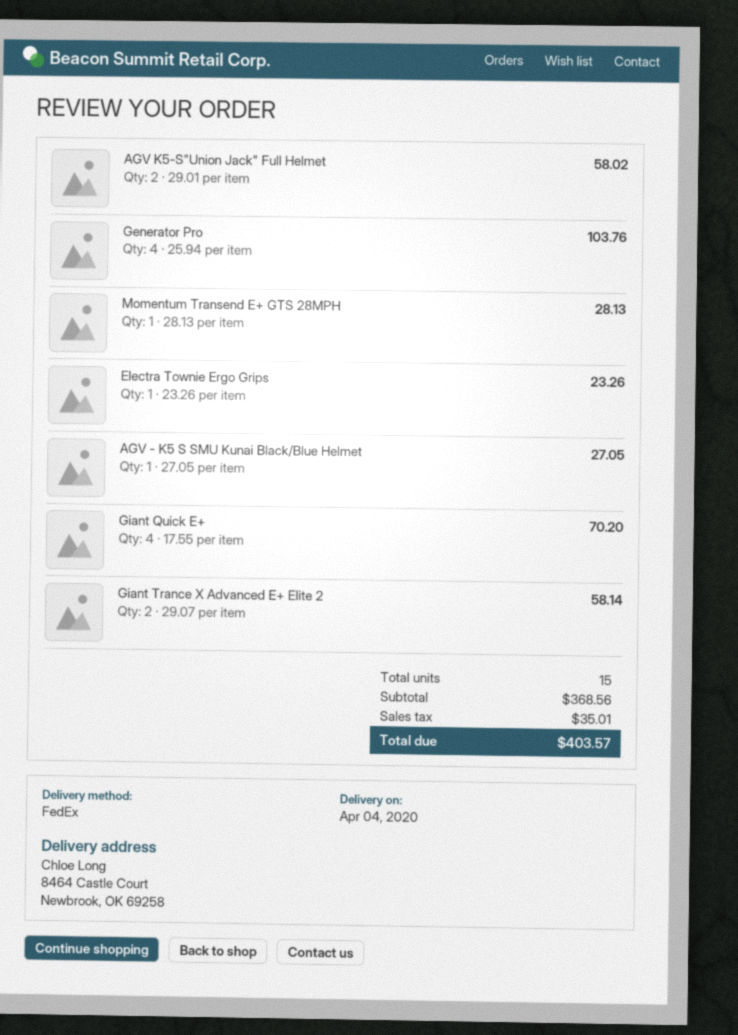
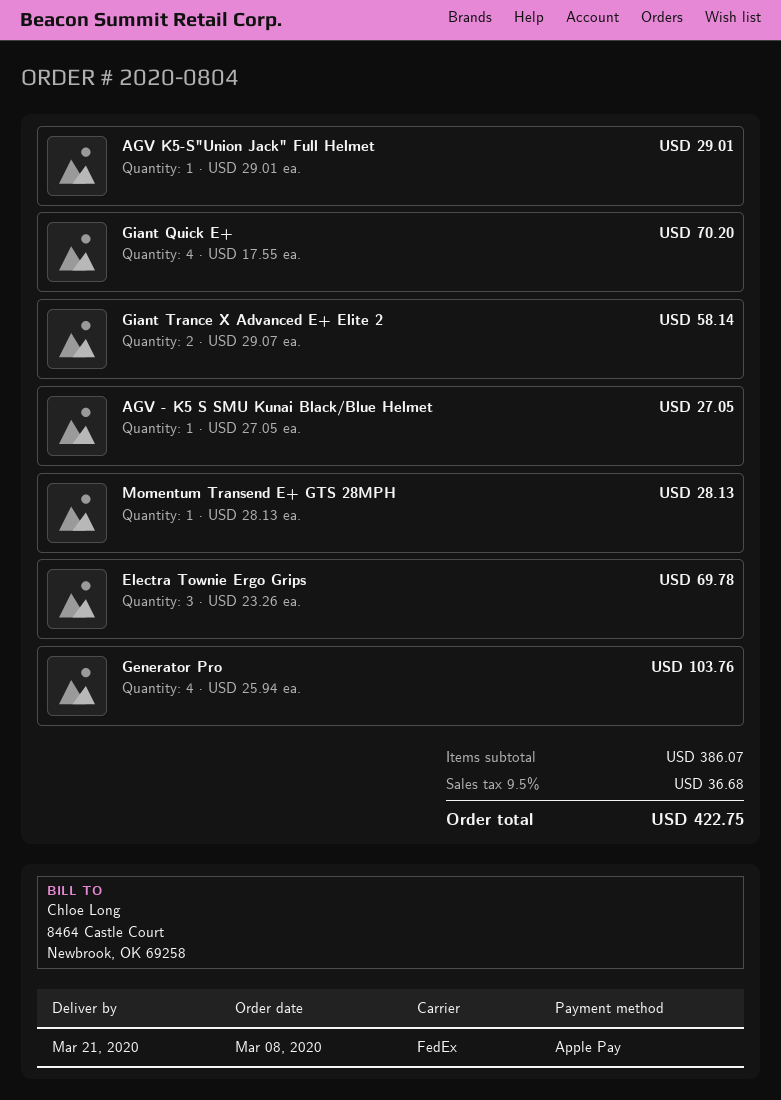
delivery date: 2020-04-04 -> 2020-03-21
AGV K5-S"Union Jack" Full Helmet: 2 x 29.01 = 58.02 -> 1 x 29.01 = 29.01
Electra Townie Ergo Grips: 1 x 23.26 = 23.26 -> 3 x 23.26 = 69.78
subtotal: 368.56 -> 386.07
tax: 35.01 -> 36.68
total: 403.57 -> 422.75

